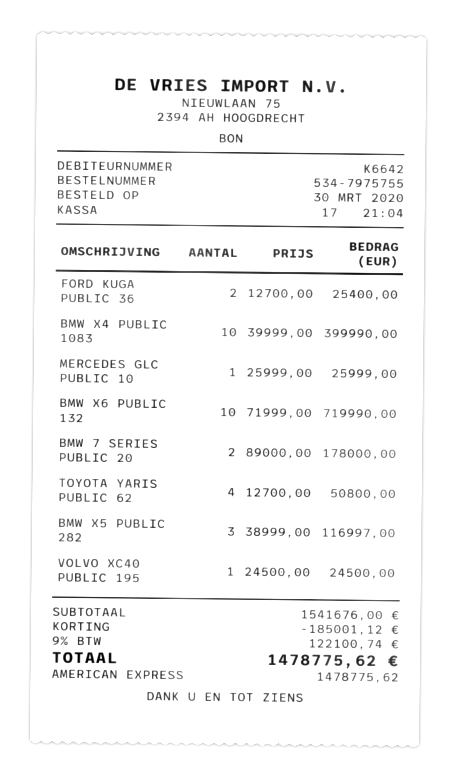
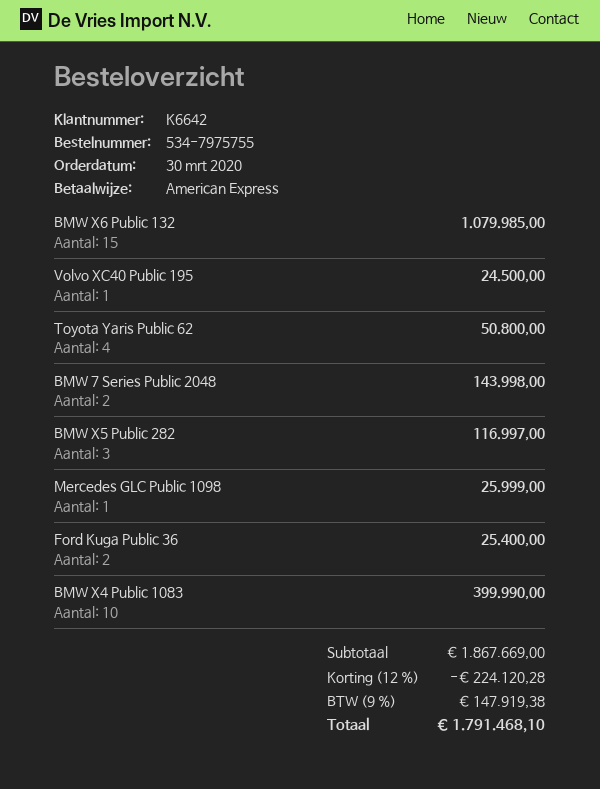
BMW X6 PUBLIC 132: 10 for 719990.00 -> 15 for 1079985.00
BMW 7 SERIES PUBLIC 20: 2 for 178000.00 -> 2 for 143998.00
subtotal: 1541676.00 -> 1867669.00
discount: 185001.12 -> 224120.28
tax: 9% = 122100.74 -> 9% = 147919.38
total: 1478775.62 -> 1791468.10

